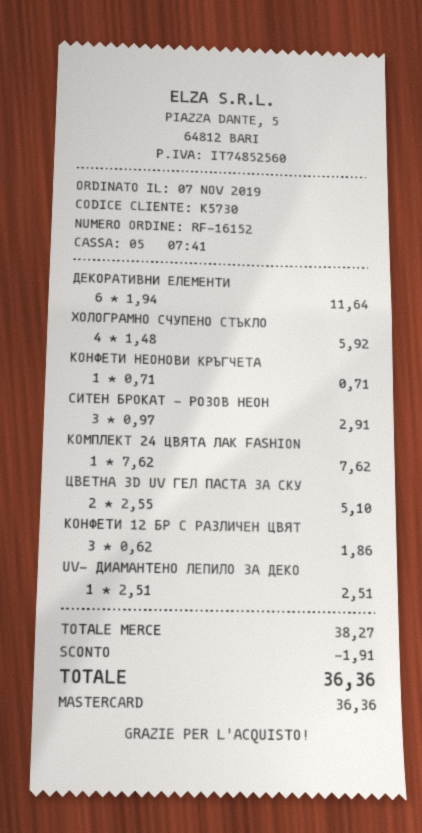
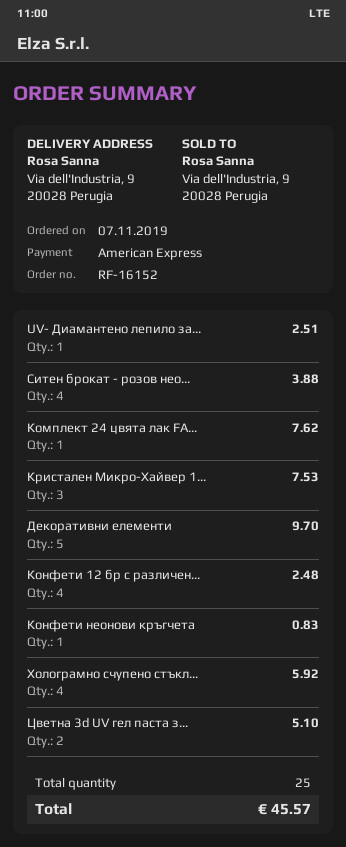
payment method: Mastercard -> American Express
ДЕКОРАТИВНИ ЕЛЕМЕНТИ: 6 for 11.64 -> 5 for 9.70
КОНФЕТИ НЕОНОВИ КРЪГЧЕТА: 1 for 0.71 -> 1 for 0.83
СИТЕН БРОКАТ - РОЗОВ НЕОН: 3 for 2.91 -> 4 for 3.88
КОНФЕТИ 12 БР С РАЗЛИЧЕН ЦВЯТ: 3 for 1.86 -> 4 for 2.48
Кристален Микро-Хайвер 1...: none -> 3 for 7.53
discount: 1.91 -> none
total: 36.36 -> 45.57

